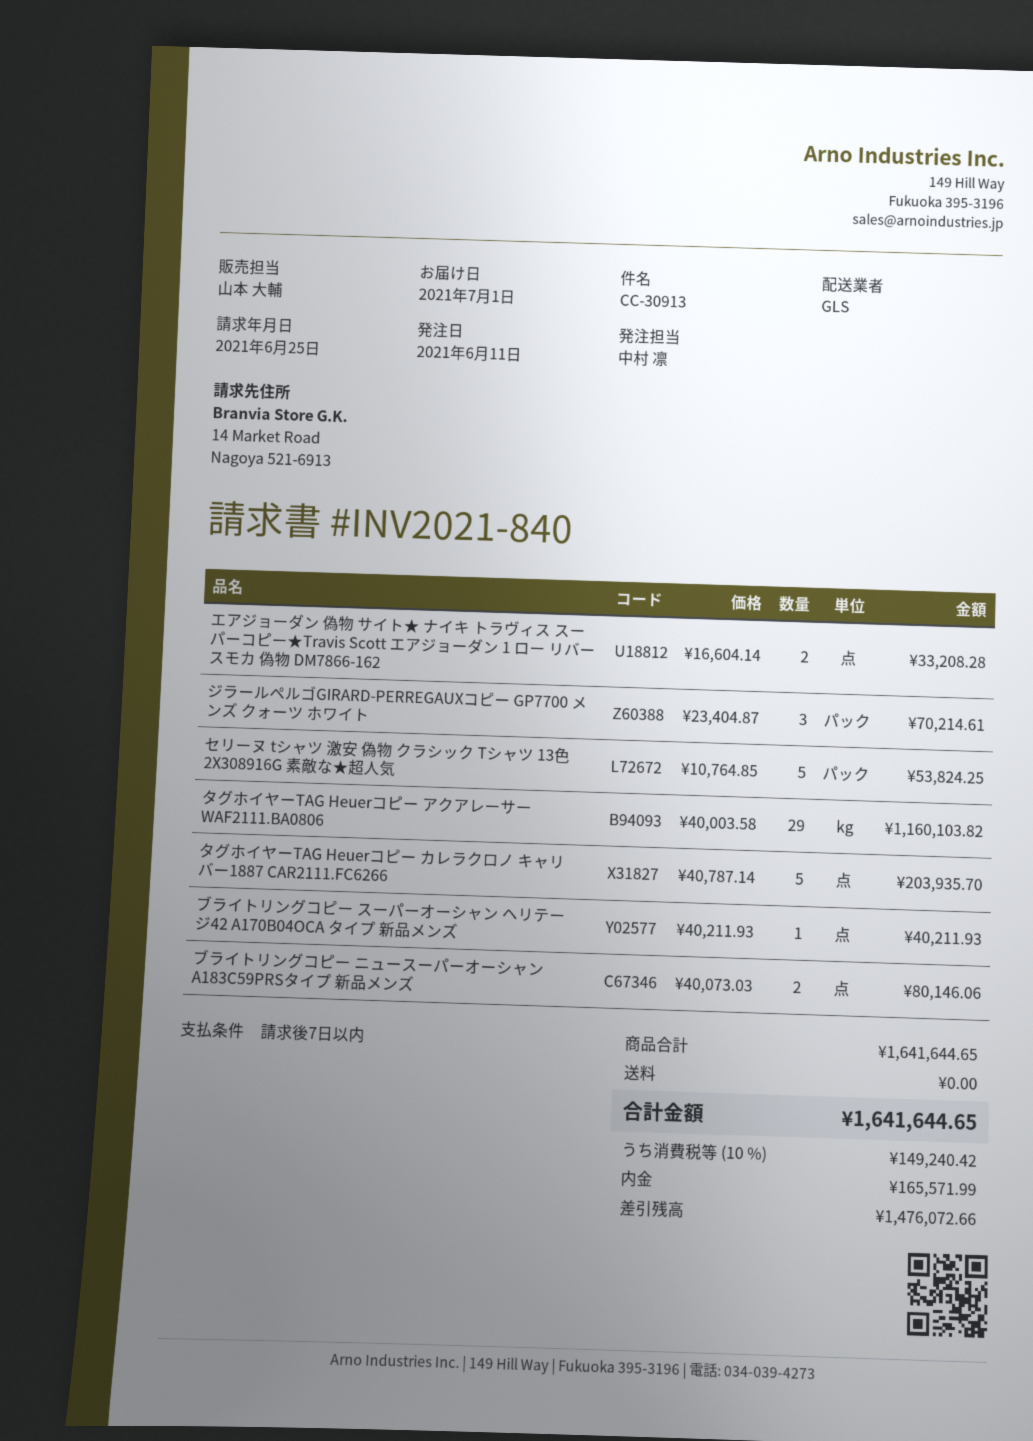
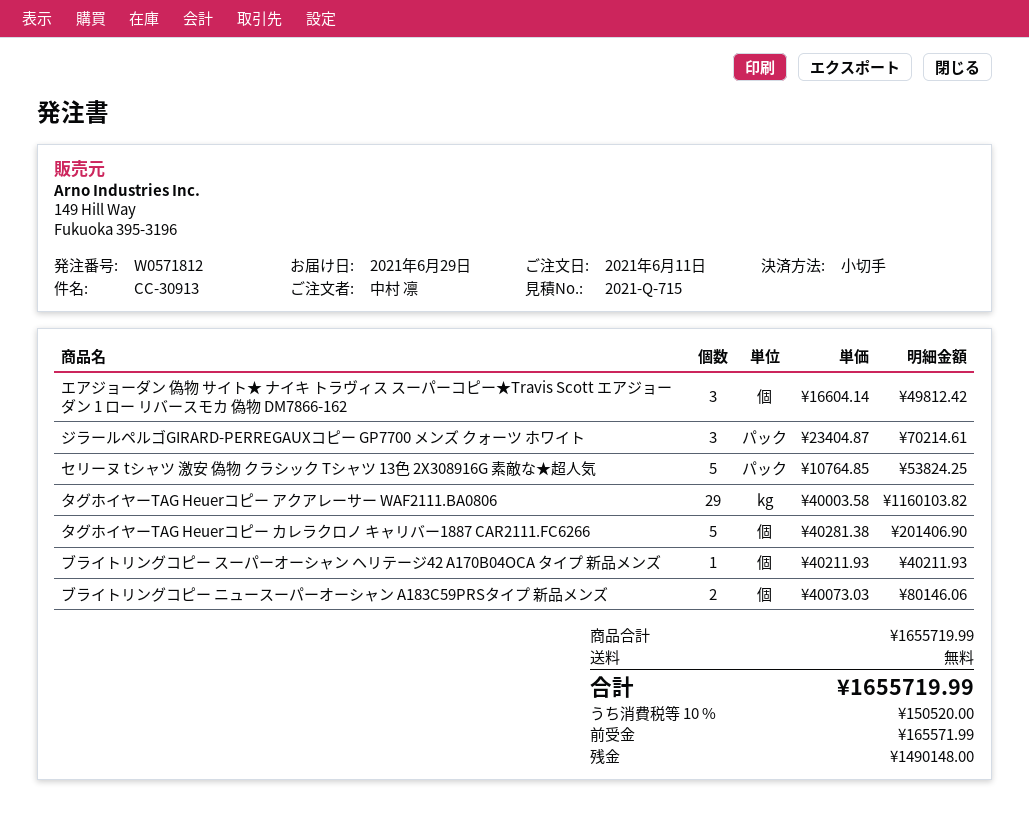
delivery date: 2021-07-01 -> 2021-06-29
エアジョーダン 偽物 サイト★ ナイキ トラヴィス スーパーコピー★Travis Scott エアジョーダン 1 ロー リバースモカ 偽物 DM7866-162: 2 x 16604.14 = 33208.28 -> 3 x 16604.14 = 49812.42
タグホイヤーTAG Heuerコピー カレラクロノ キャリバー1887 CAR2111.FC6266: 5 x 40787.14 = 203935.70 -> 5 x 40281.38 = 201406.90
subtotal: 1641644.65 -> 1655719.99
tax: 10% = 149240.42 -> 10% = 150520.00
total: 1641644.65 -> 1655719.99
balance: 1476072.66 -> 1490148.00

